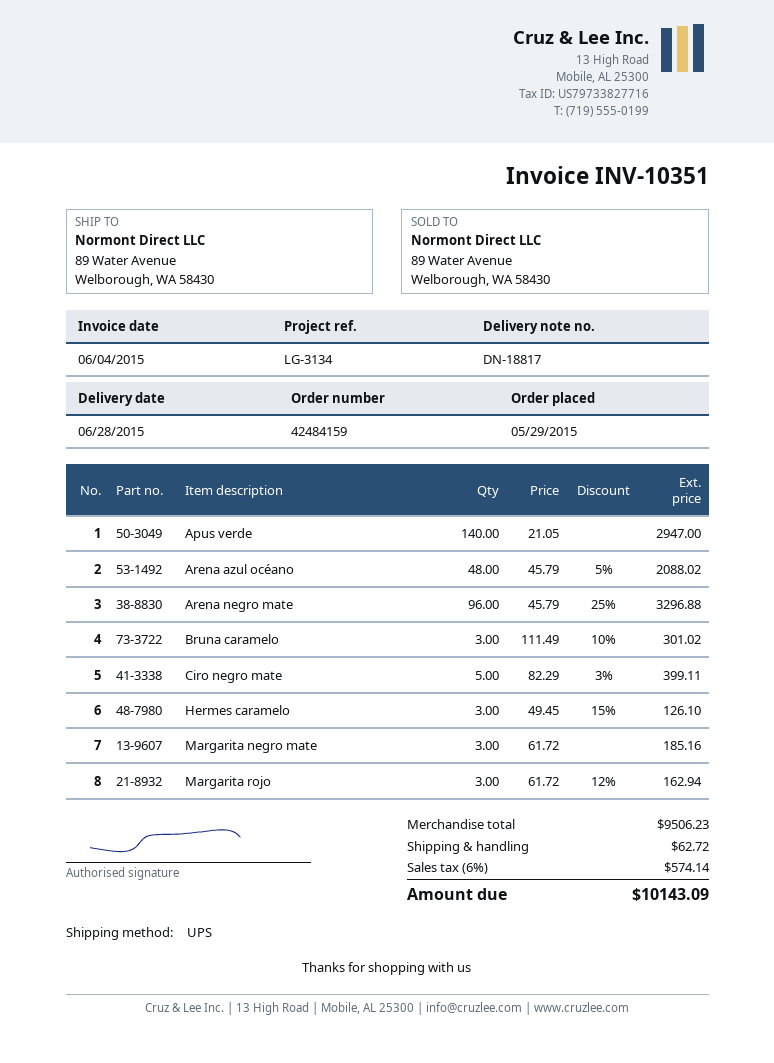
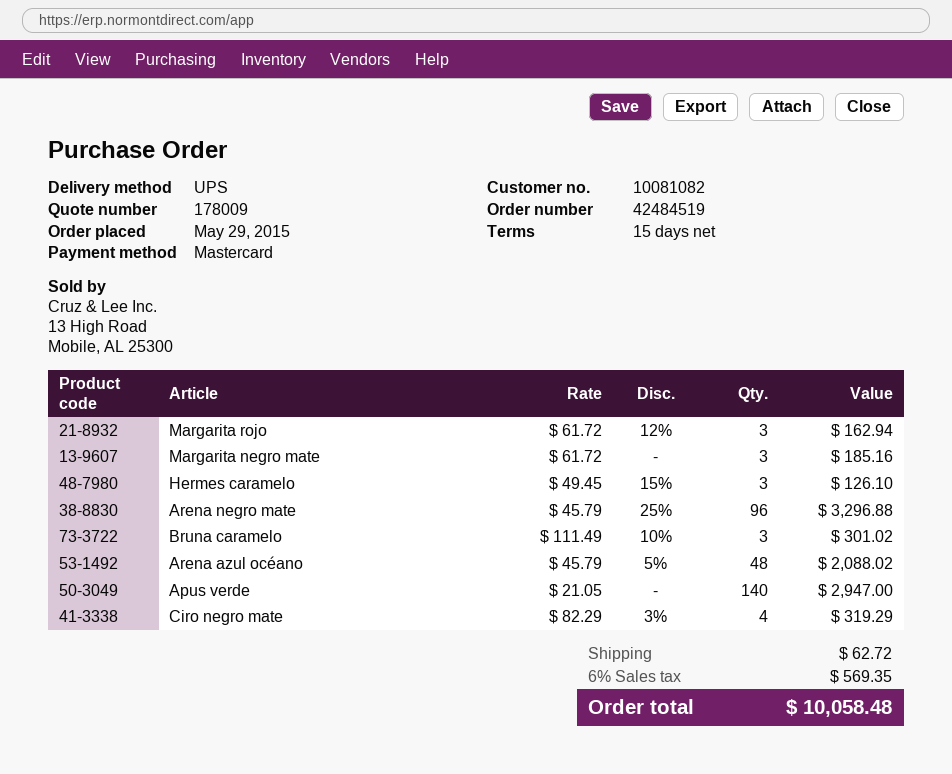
order number: 42484159 -> 42484519
Ciro negro mate: 5 x 82.29 - 3% = 399.11 -> 4 x 82.29 - 3% = 319.29
tax: 6% = 574.14 -> 6% = 569.35
total: 10143.09 -> 10058.48

